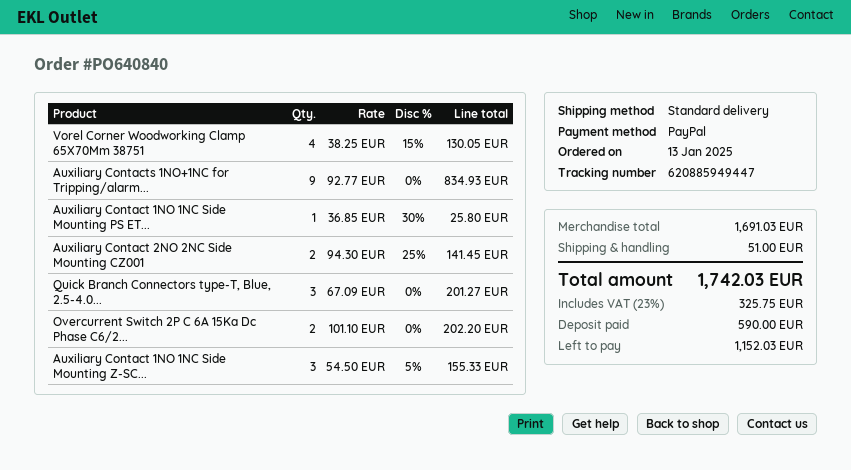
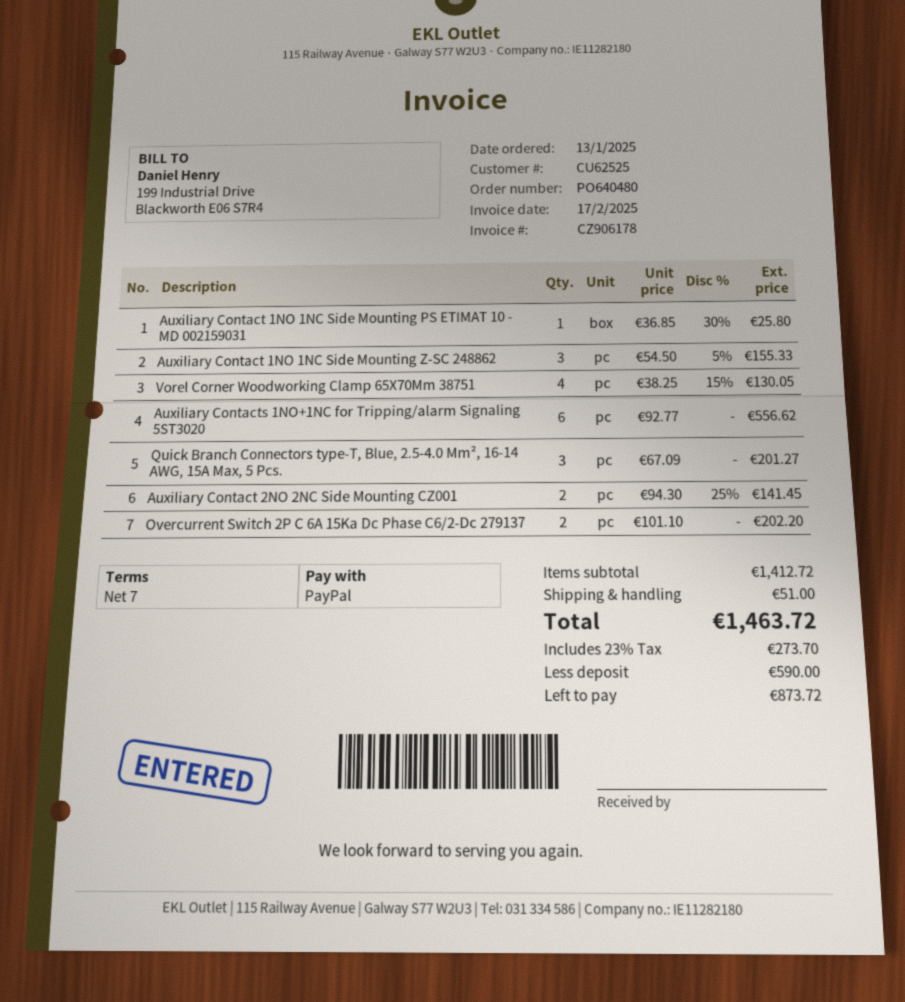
order number: PO640840 -> PO640480
Auxiliary Contacts 1NO+1NC for Tripping/alarm...: 9 x 92.77 = 834.93 -> 6 x 92.77 = 556.62
subtotal: 1691.03 -> 1412.72
tax: 23% = 325.75 -> 23% = 273.70
total: 1742.03 -> 1463.72
balance: 1152.03 -> 873.72

